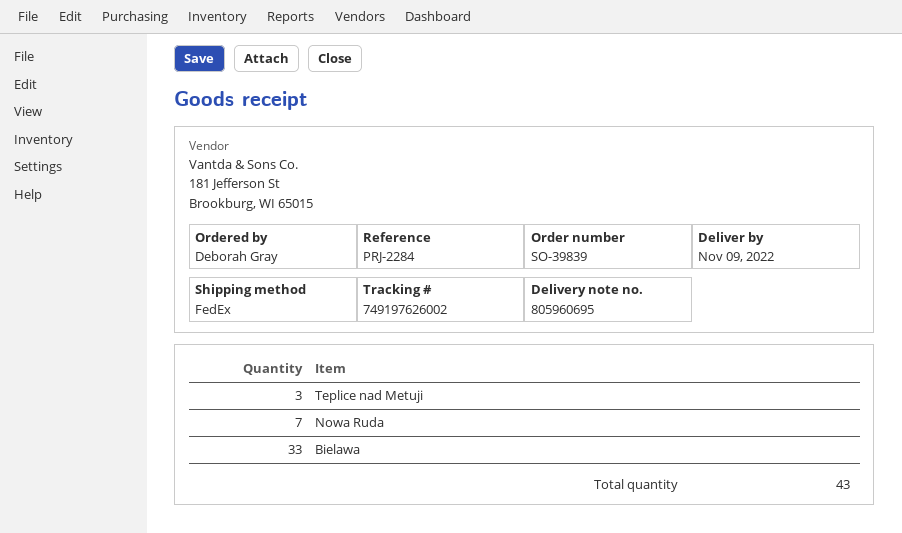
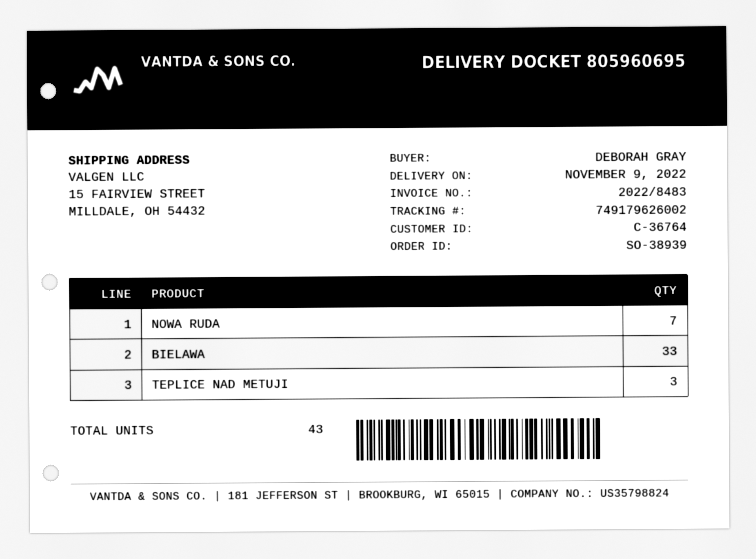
order number: SO-39839 -> SO-38939
tracking number: 749197626002 -> 749179626002

